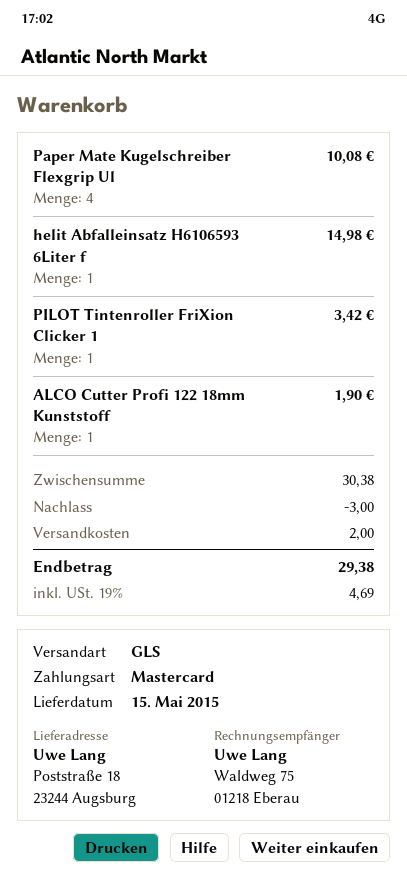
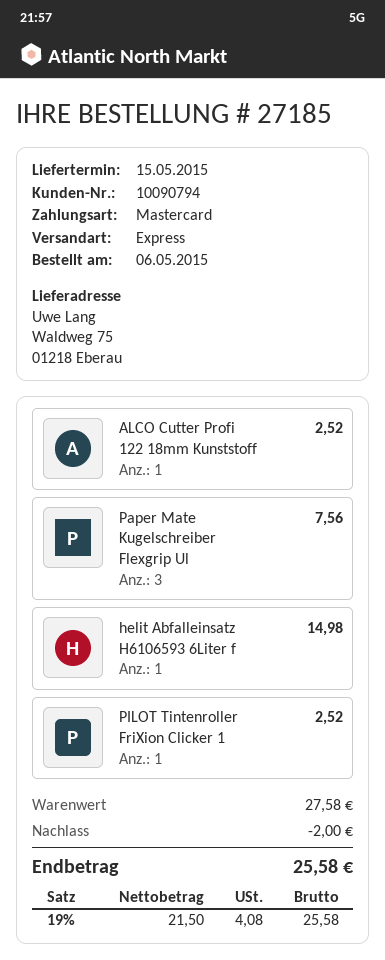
shipping method: GLS -> express
ship to: Poststraße 18, 23244 Augsburg -> Waldweg 75, 01218 Eberau
Paper Mate Kugelschreiber Flexgrip Ul: 4 for 10.08 -> 3 for 7.56
PILOT Tintenroller FriXion Clicker 1: 1 for 3.42 -> 1 for 2.52
ALCO Cutter Profi 122 18mm Kunststoff: 1 for 1.90 -> 1 for 2.52
subtotal: 30.38 -> 27.58
discount: 3.00 -> 2.00
shipping: 2.00 -> none
tax: 19% = 4.69 -> 19% = 4.08
total: 29.38 -> 25.58

